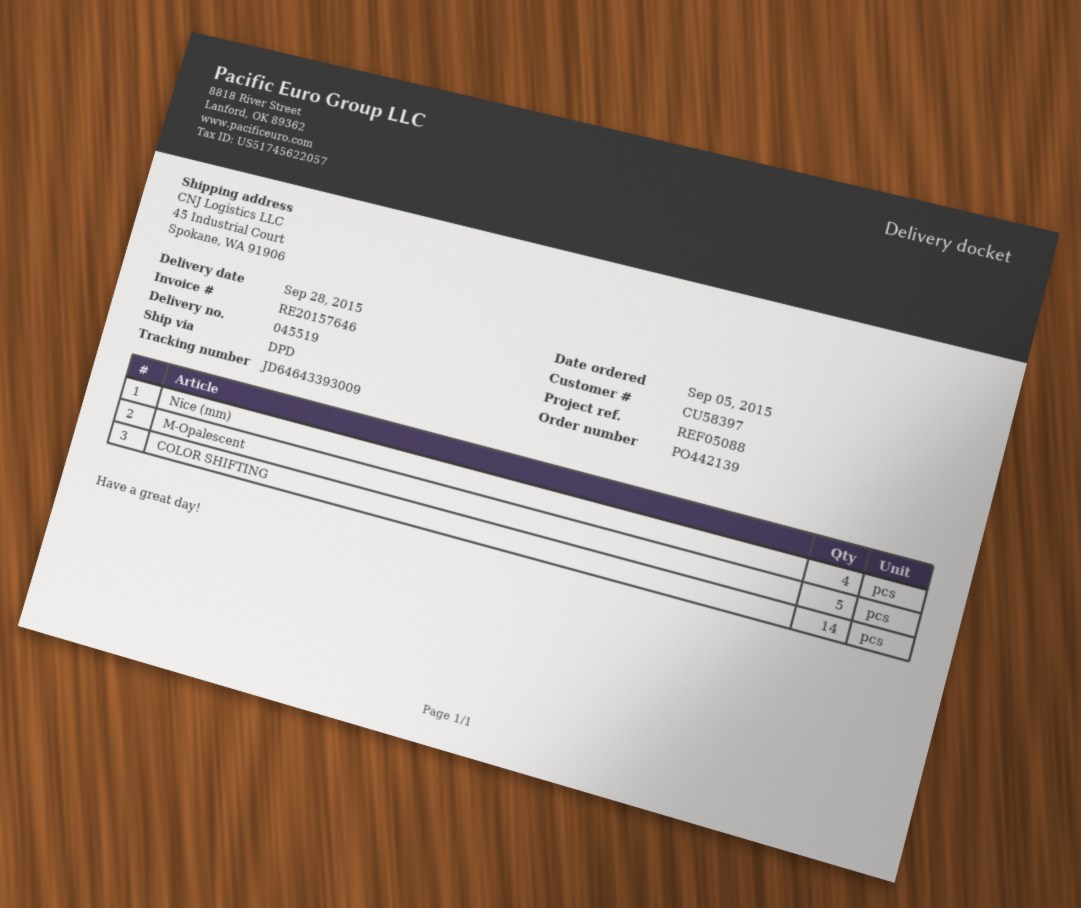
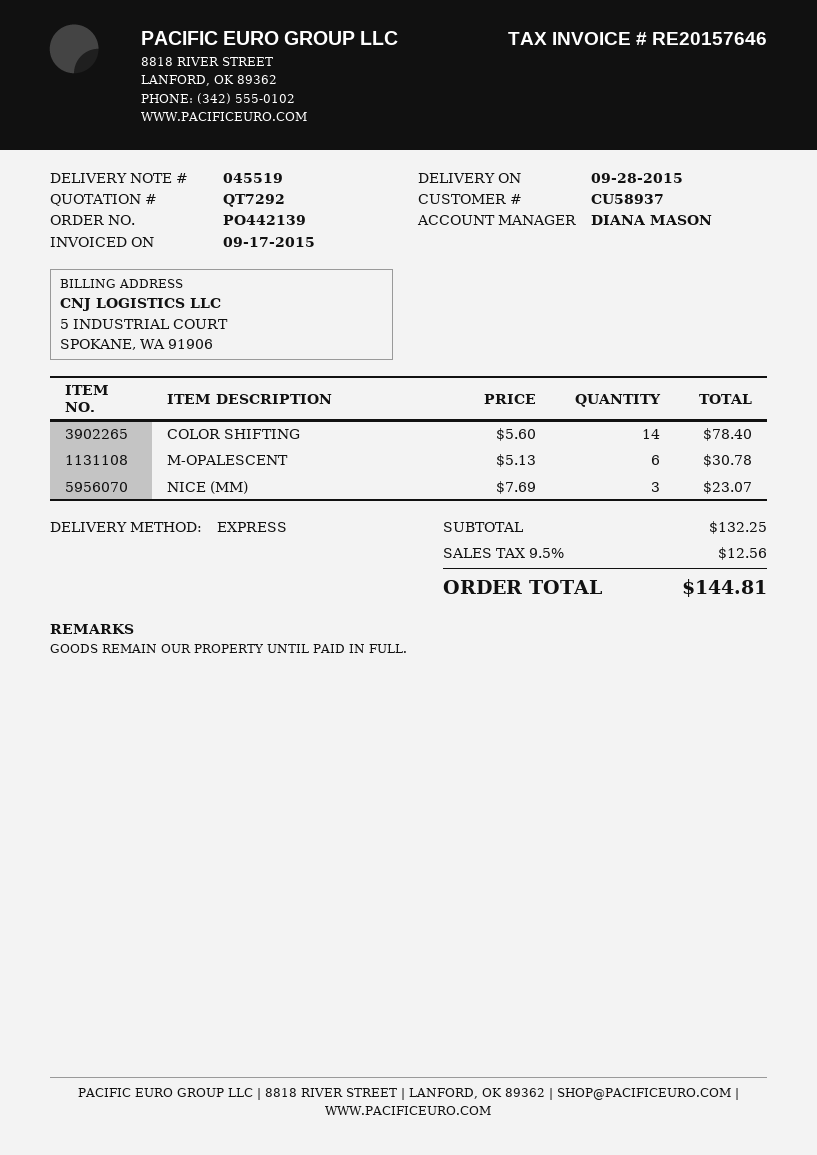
customer number: CU58397 -> CU58937
shipping method: DPD -> express
Nice (mm): 4 -> 3
M-Opalescent: 5 -> 6

